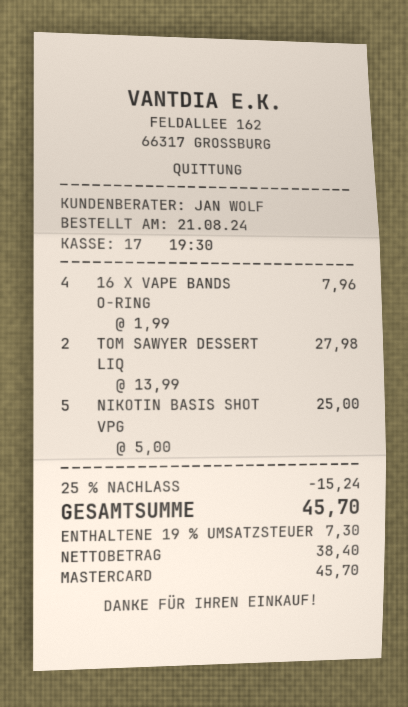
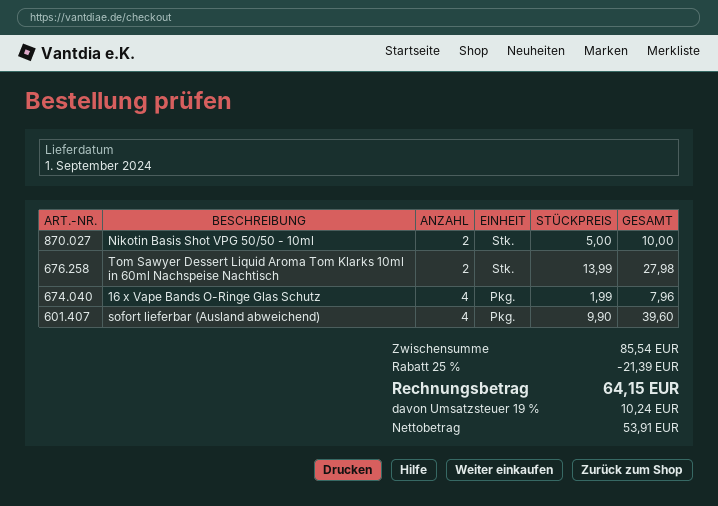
NIKOTIN BASIS SHOT VPG: 5 x 5.00 = 25.00 -> 2 x 5.00 = 10.00
sofort lieferbar (Ausland abweichend): none -> 4 x 9.90 = 39.60
discount: 25% = 15.24 -> 25% = 21.39
net: 38.40 -> 53.91
tax: 19% = 7.30 -> 19% = 10.24
total: 45.70 -> 64.15

